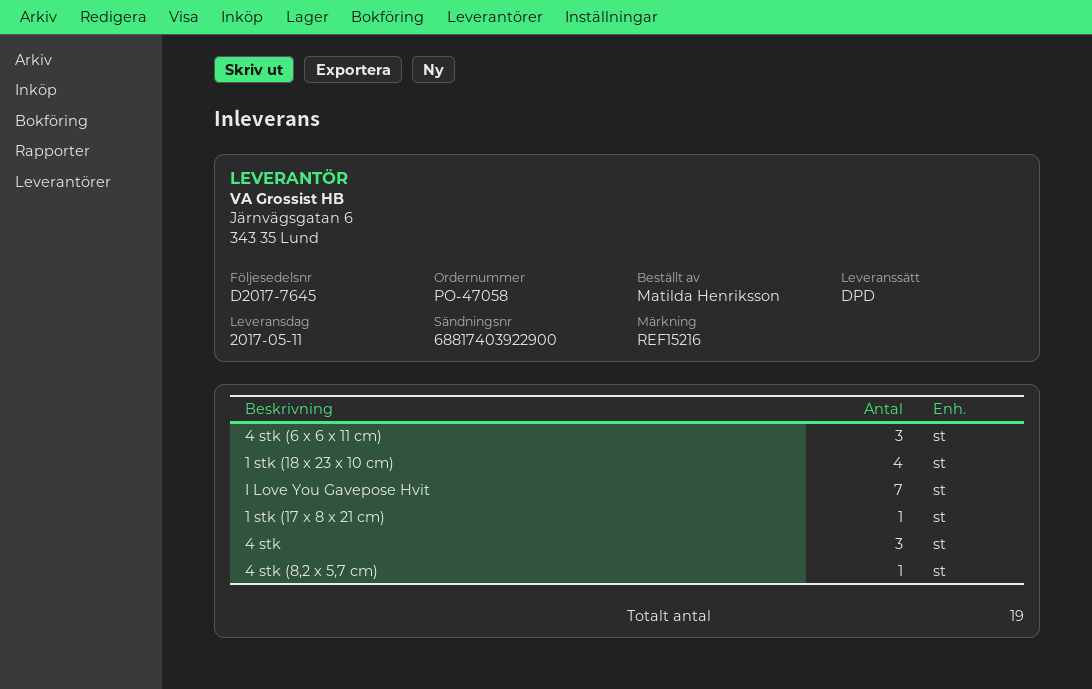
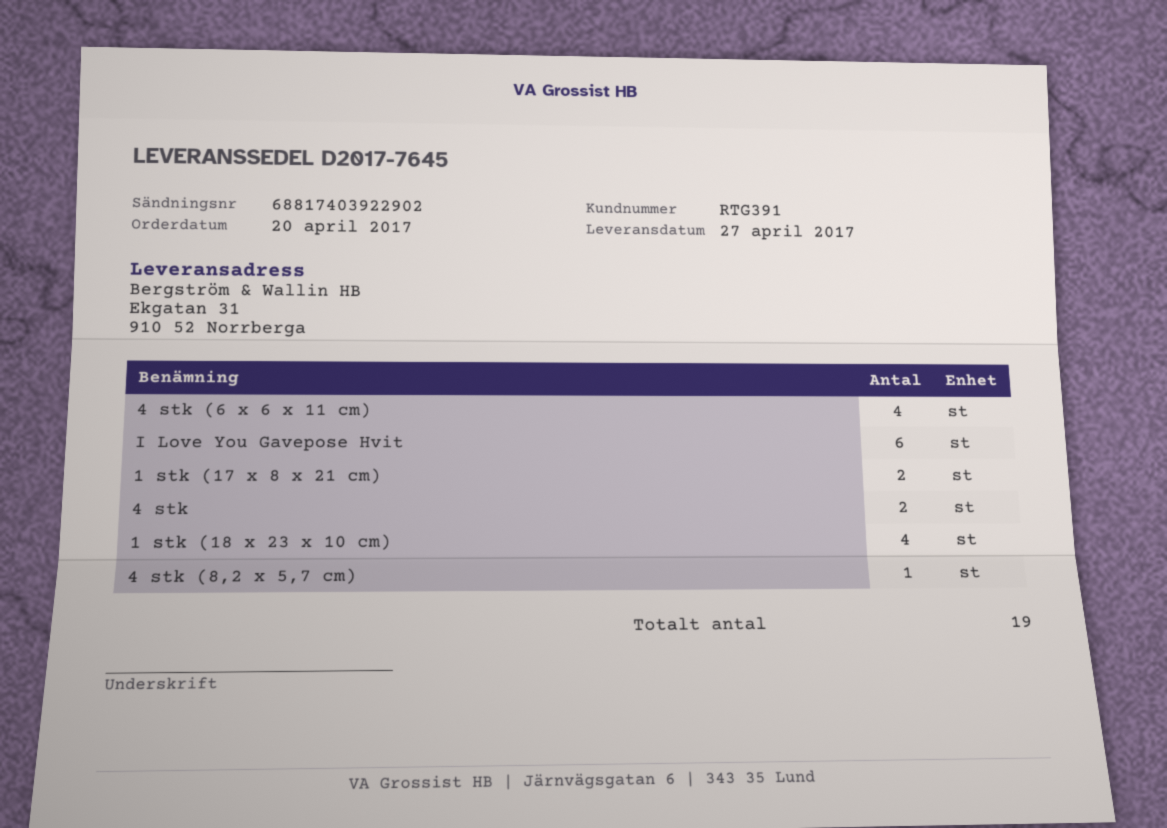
delivery date: 2017-05-11 -> 2017-04-27
tracking number: 68817403922900 -> 68817403922902
4 stk (6 x 6 x 11 cm): 3 -> 4
I Love You Gavepose Hvit: 7 -> 6
1 stk (17 x 8 x 21 cm): 1 -> 2
4 stk: 3 -> 2

